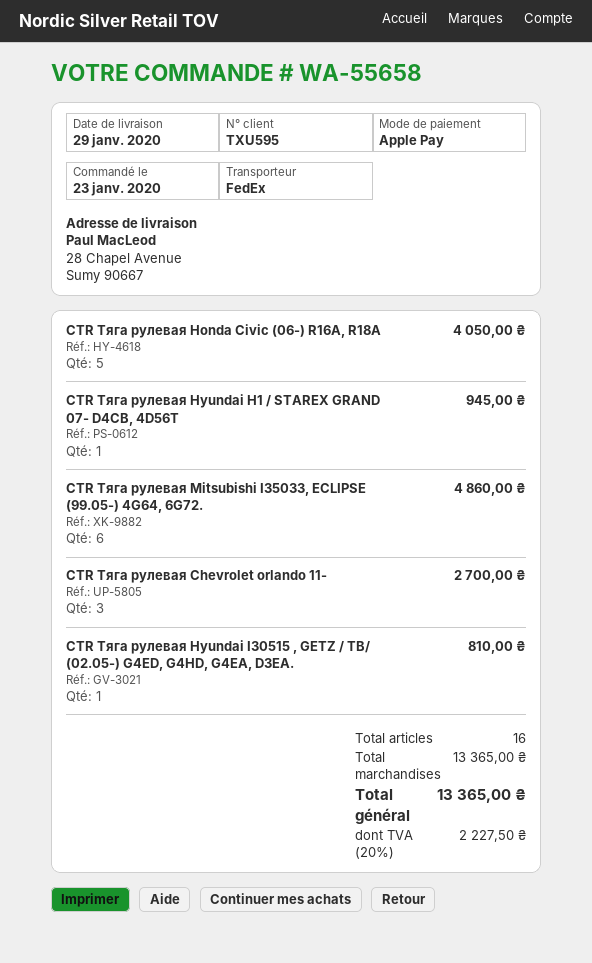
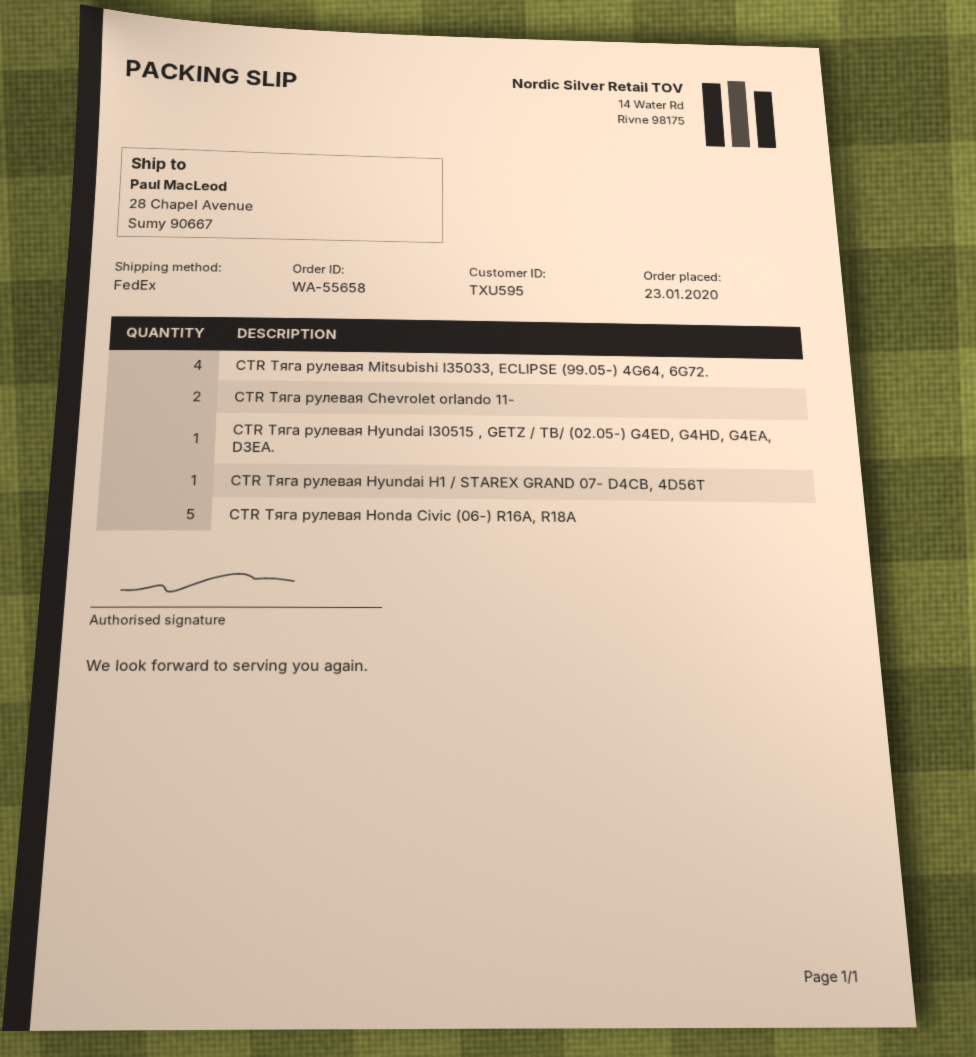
CTR Тяга рулевая Mitsubishi I35033, ECLIPSE (99.05-) 4G64, 6G72.: 6 -> 4
CTR Тяга рулевая Chevrolet orlando 11-: 3 -> 2

